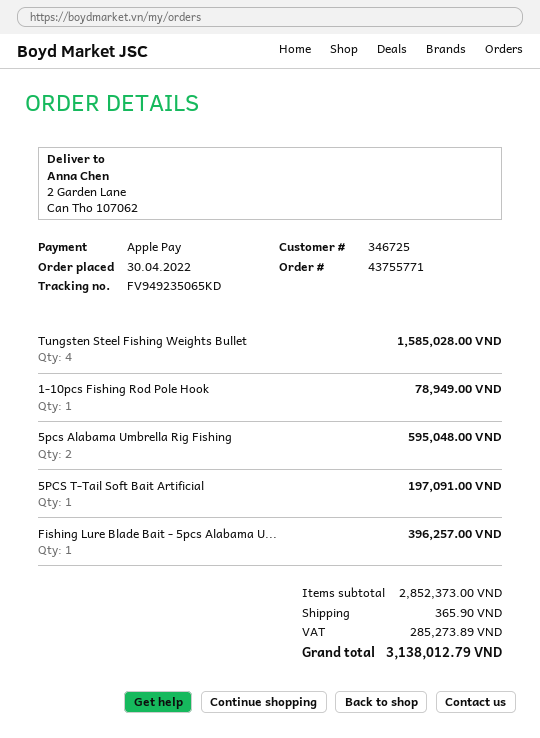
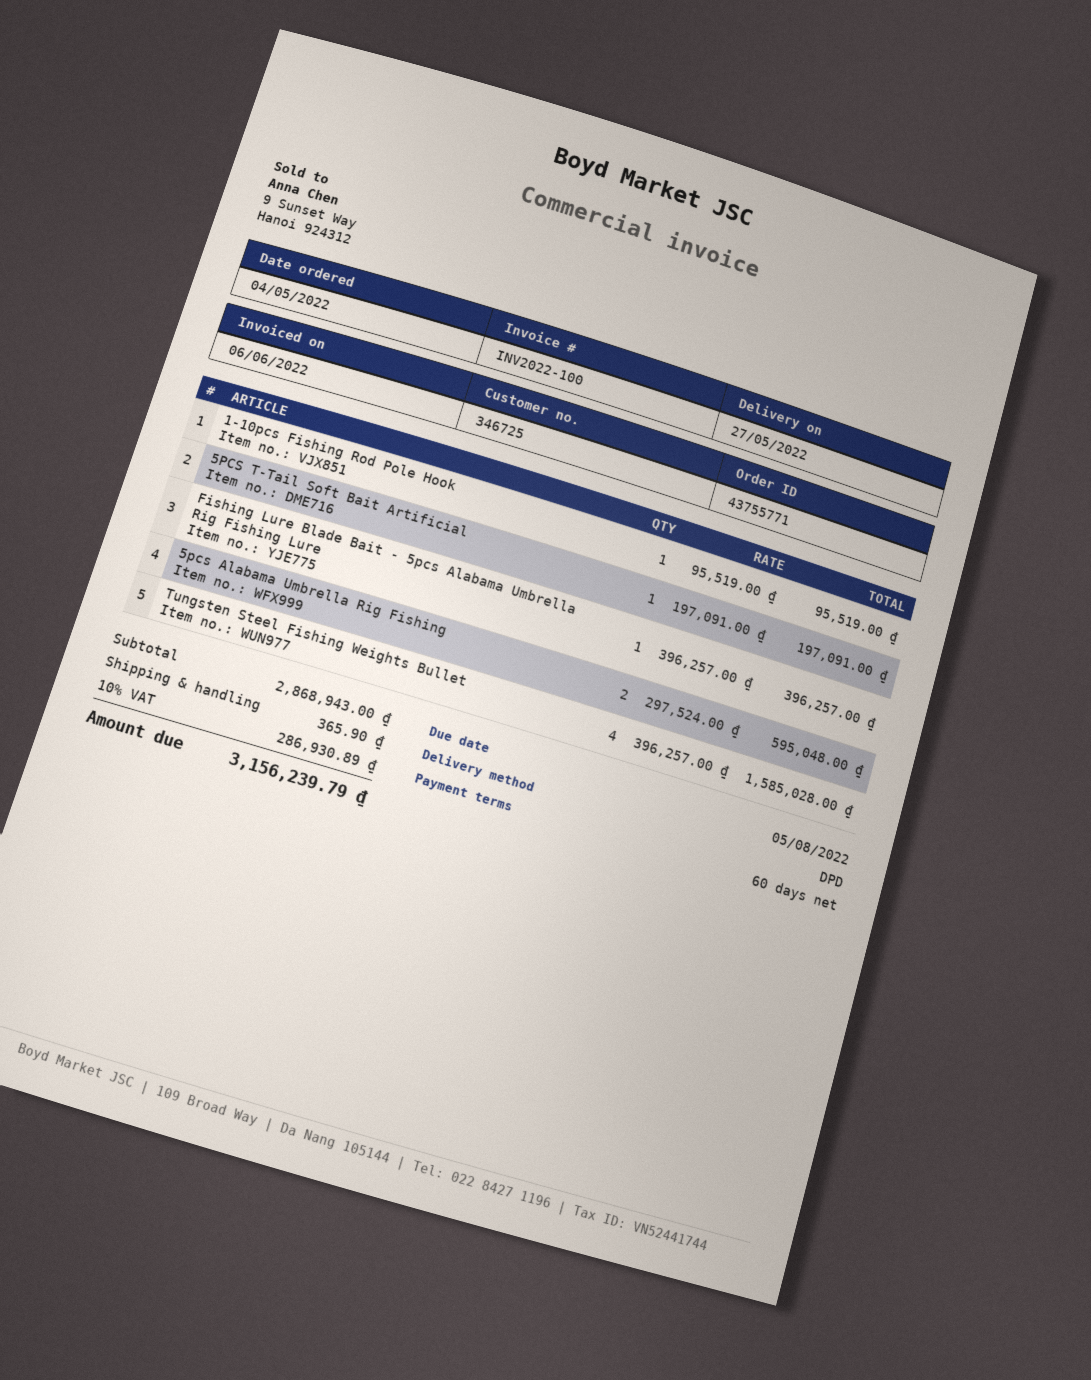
order date: 2022-04-30 -> 2022-05-04
1-10pcs Fishing Rod Pole Hook: 1 for 78949.00 -> 1 for 95519.00
subtotal: 2852373.00 -> 2868943.00
tax: 285273.89 -> 286930.89
total: 3138012.79 -> 3156239.79

